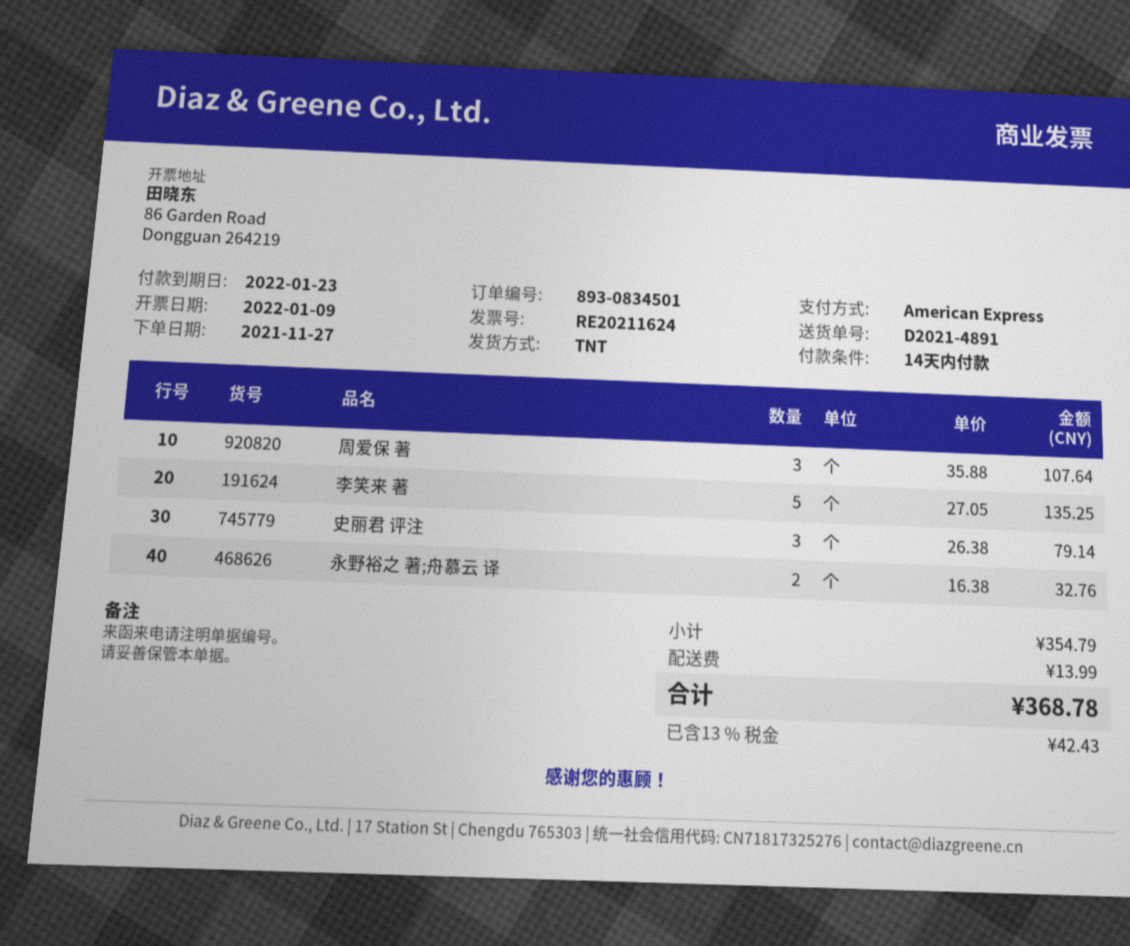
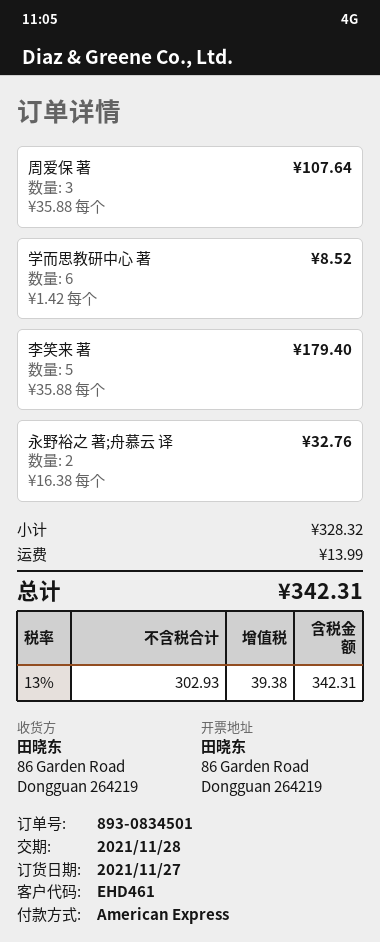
李笑来 著: 5 x 27.05 = 135.25 -> 5 x 35.88 = 179.40
史丽君 评注: 3 x 26.38 = 79.14 -> none
学而思教研中心 著: none -> 6 x 1.42 = 8.52
subtotal: 354.79 -> 328.32
tax: 13% = 42.43 -> 13% = 39.38
total: 368.78 -> 342.31

